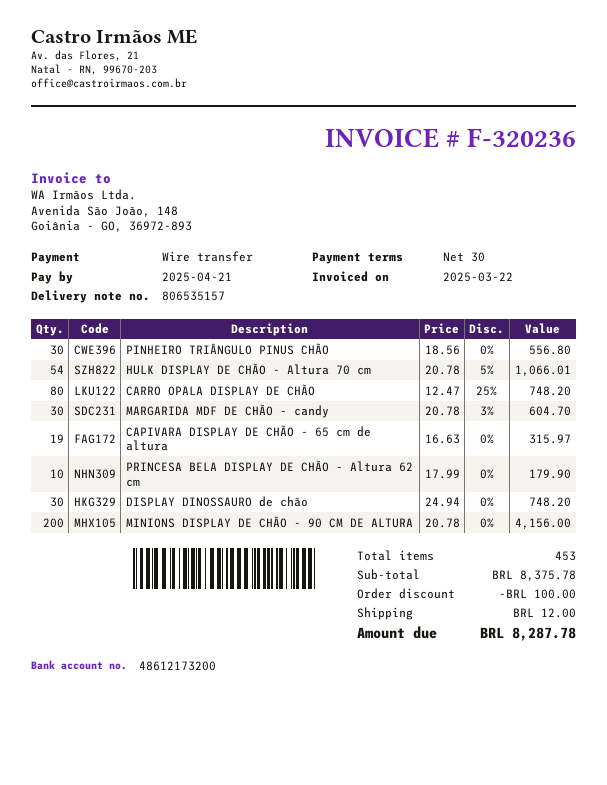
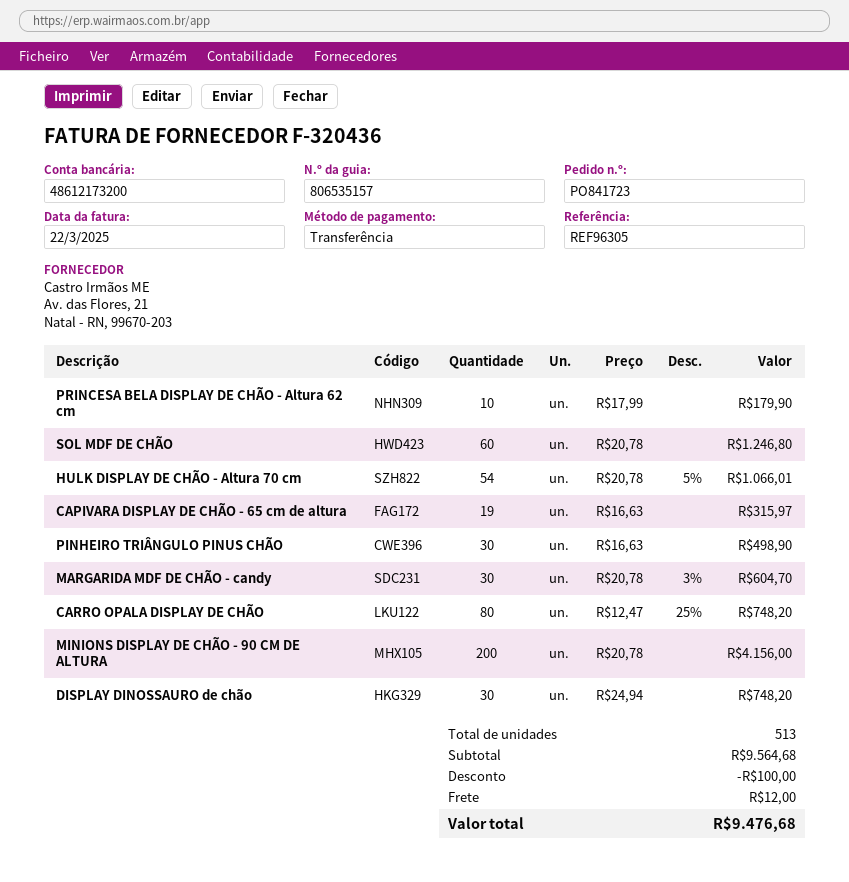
invoice number: F-320236 -> F-320436
PINHEIRO TRIÂNGULO PINUS CHÃO: 30 x 18.56 = 556.80 -> 30 x 16.63 = 498.90
SOL MDF DE CHÃO: none -> 60 x 20.78 = 1246.80
total quantity: 453 -> 513
subtotal: 8375.78 -> 9564.68
total: 8287.78 -> 9476.68

